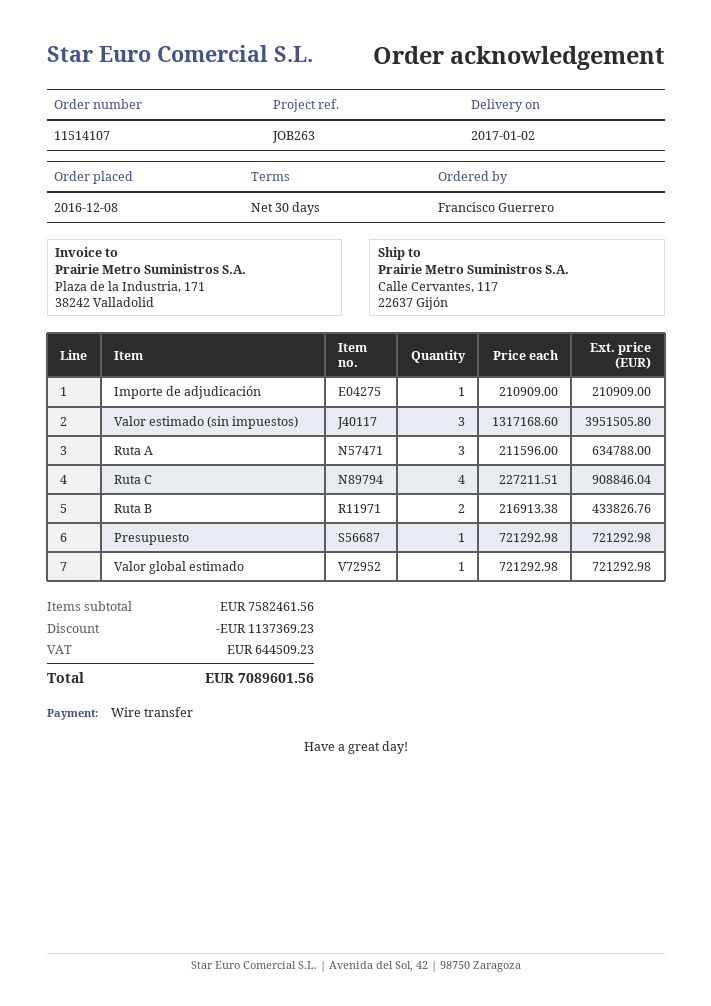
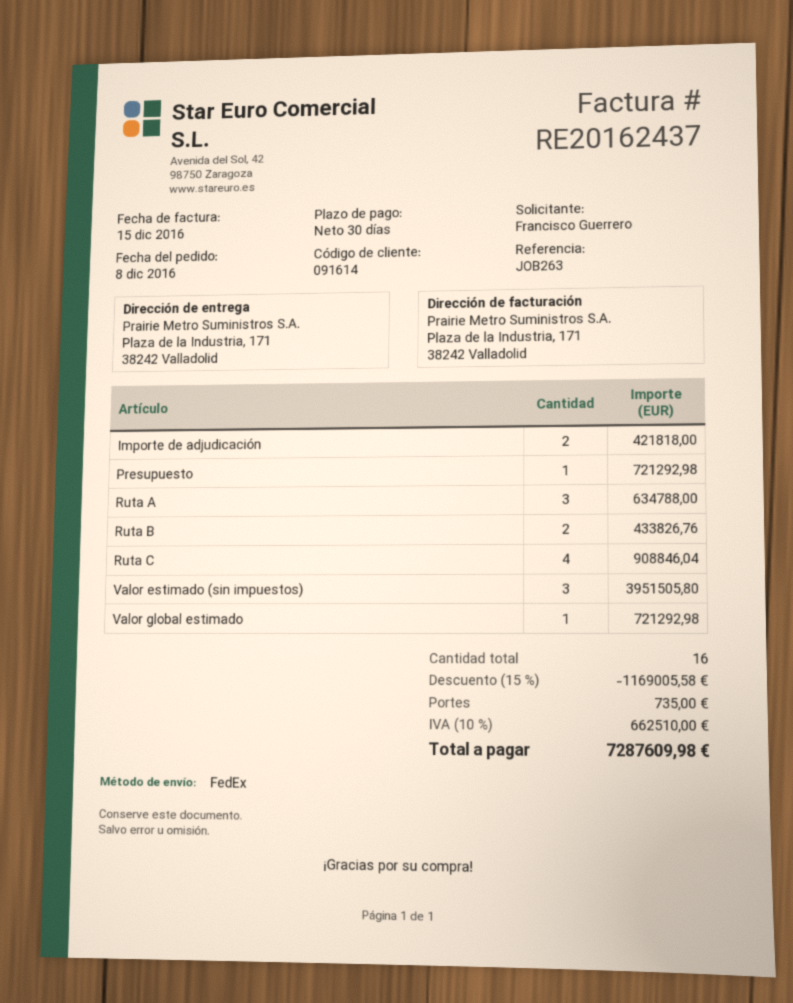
ship to: Calle Cervantes, 117, 22637 Gijón -> Plaza de la Industria, 171, 38242 Valladolid
Importe de adjudicación: 1 for 210909.00 -> 2 for 421818.00
discount: 1137369.23 -> 1169005.58
shipping: none -> 735.00
tax: 644509.23 -> 662510.00
total: 7089601.56 -> 7287609.98

